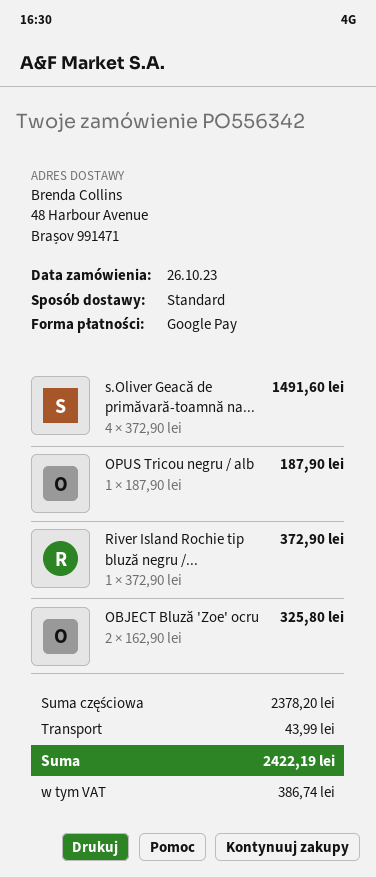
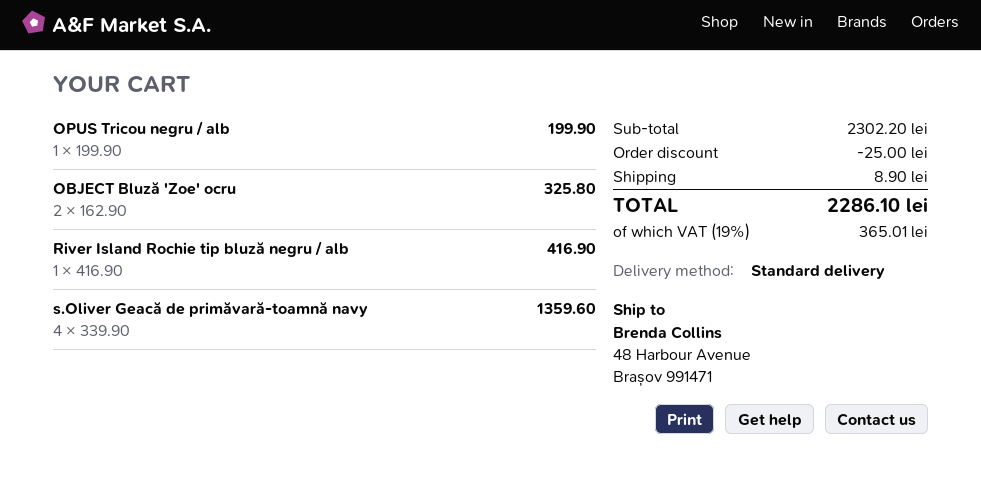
s.Oliver Geacă de primăvară-toamnă na...: 4 x 372.90 = 1491.60 -> 4 x 339.90 = 1359.60
OPUS Tricou negru / alb: 1 x 187.90 = 187.90 -> 1 x 199.90 = 199.90
River Island Rochie tip bluză negru /...: 1 x 372.90 = 372.90 -> 1 x 416.90 = 416.90
subtotal: 2378.20 -> 2302.20
discount: none -> 25.00
shipping: 43.99 -> 8.90
tax: 386.74 -> 365.01
total: 2422.19 -> 2286.10

